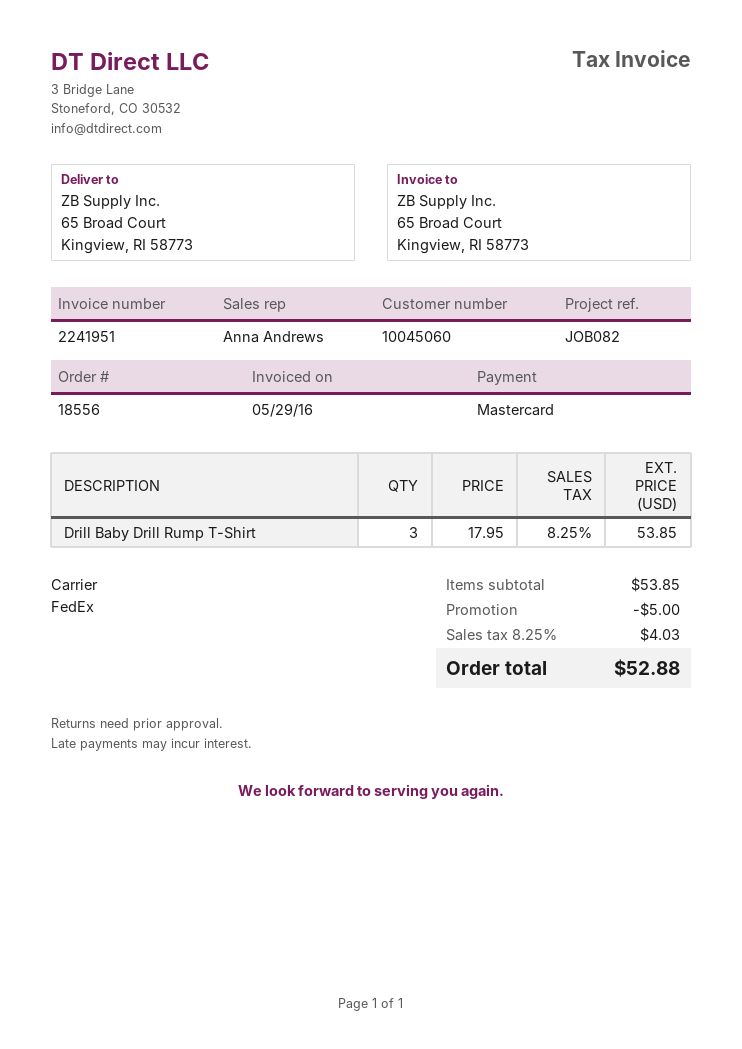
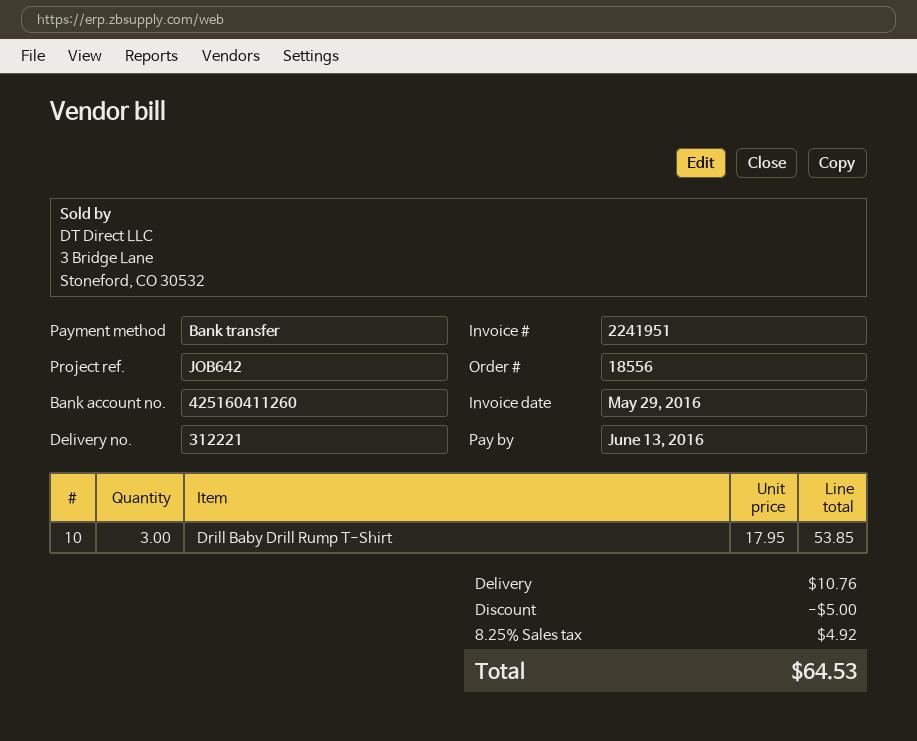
reference: JOB082 -> JOB642
payment method: Mastercard -> bank transfer
shipping: none -> 10.76
tax: 8.25% = 4.03 -> 8.25% = 4.92
total: 52.88 -> 64.53

